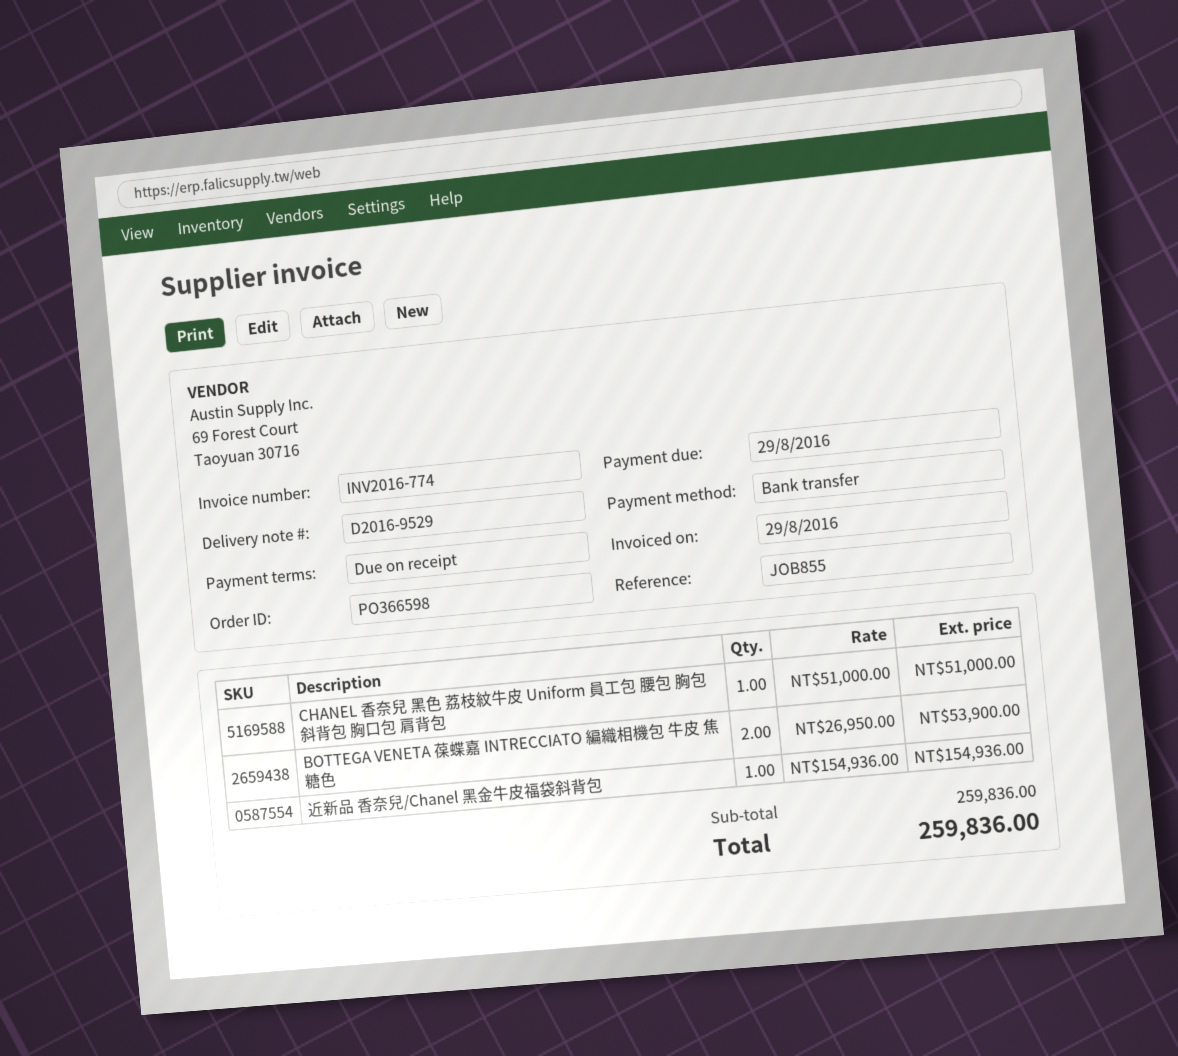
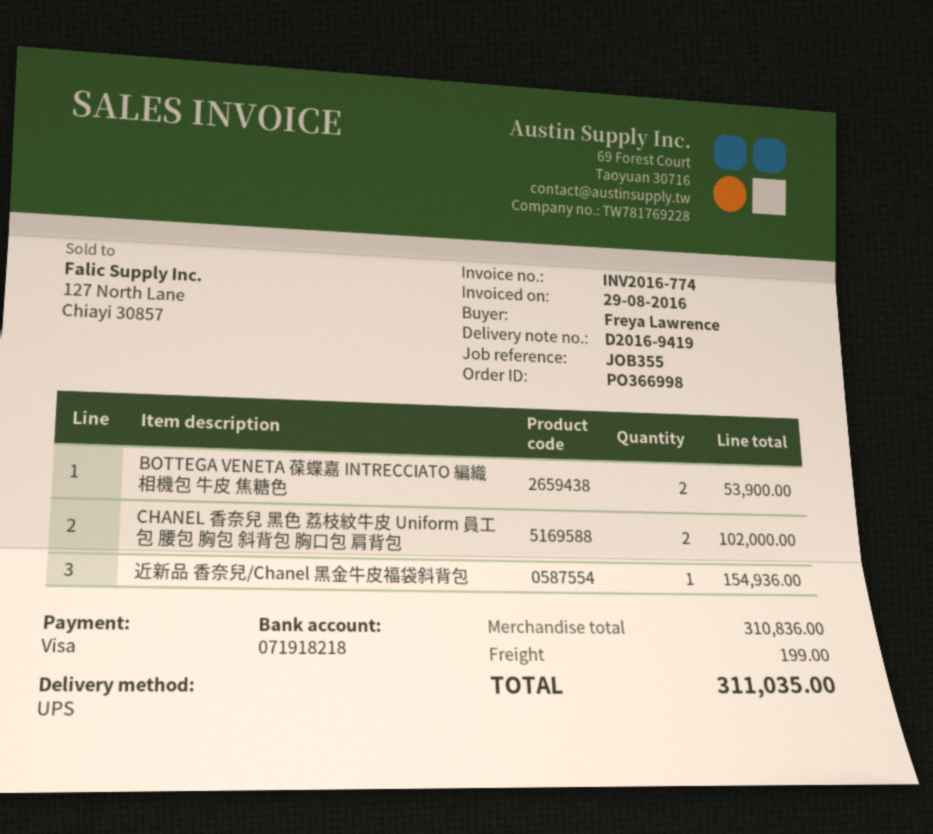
order number: PO366598 -> PO366998
delivery note number: D2016-9529 -> D2016-9419
reference: JOB855 -> JOB355
payment method: bank transfer -> Visa
CHANEL 香奈兒 黑色 荔枝紋牛皮 Uniform 員工包 腰包 胸包 斜背包 胸口包 肩背包: 1 for 51000.00 -> 2 for 102000.00
subtotal: 259836.00 -> 310836.00
shipping: none -> 199.00
total: 259836.00 -> 311035.00

